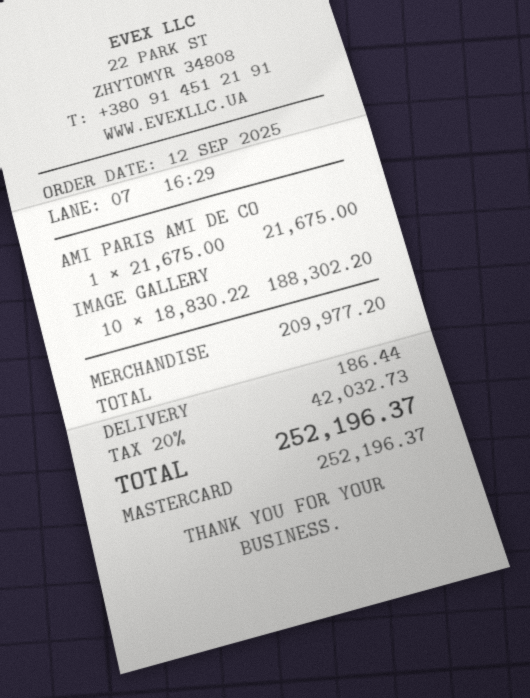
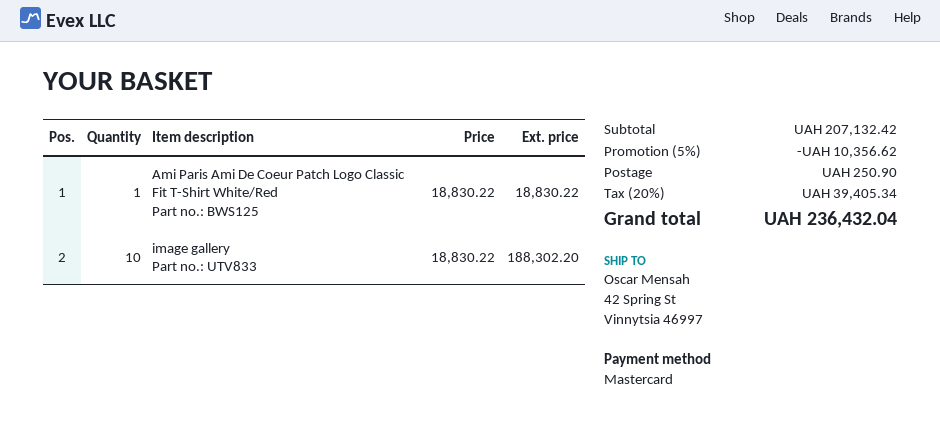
AMI PARIS AMI DE CO: 1 x 21675.00 = 21675.00 -> 1 x 18830.22 = 18830.22
subtotal: 209977.20 -> 207132.42
discount: none -> 5% = 10356.62
shipping: 186.44 -> 250.90
tax: 20% = 42032.73 -> 20% = 39405.34
total: 252196.37 -> 236432.04

